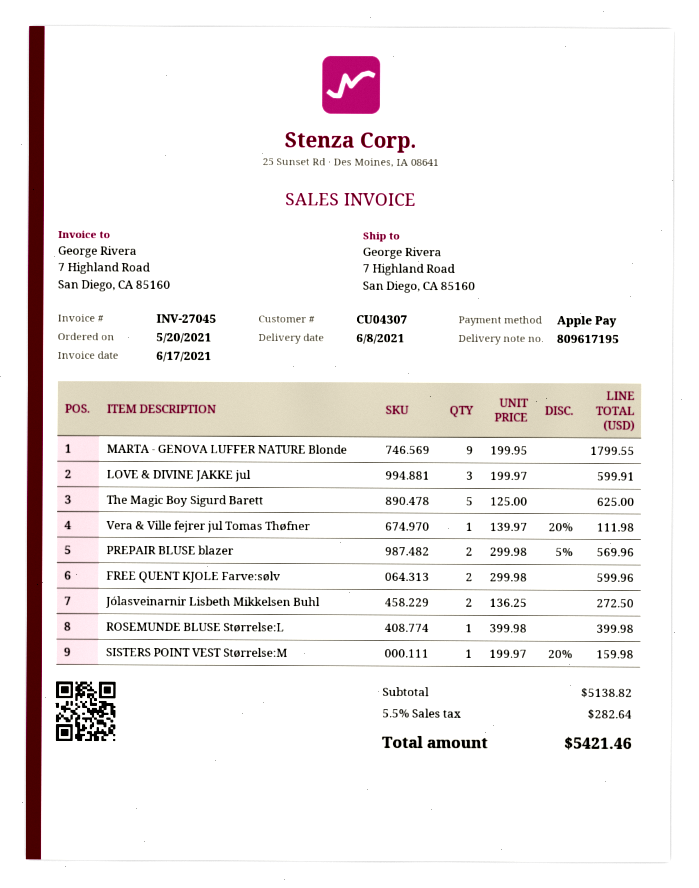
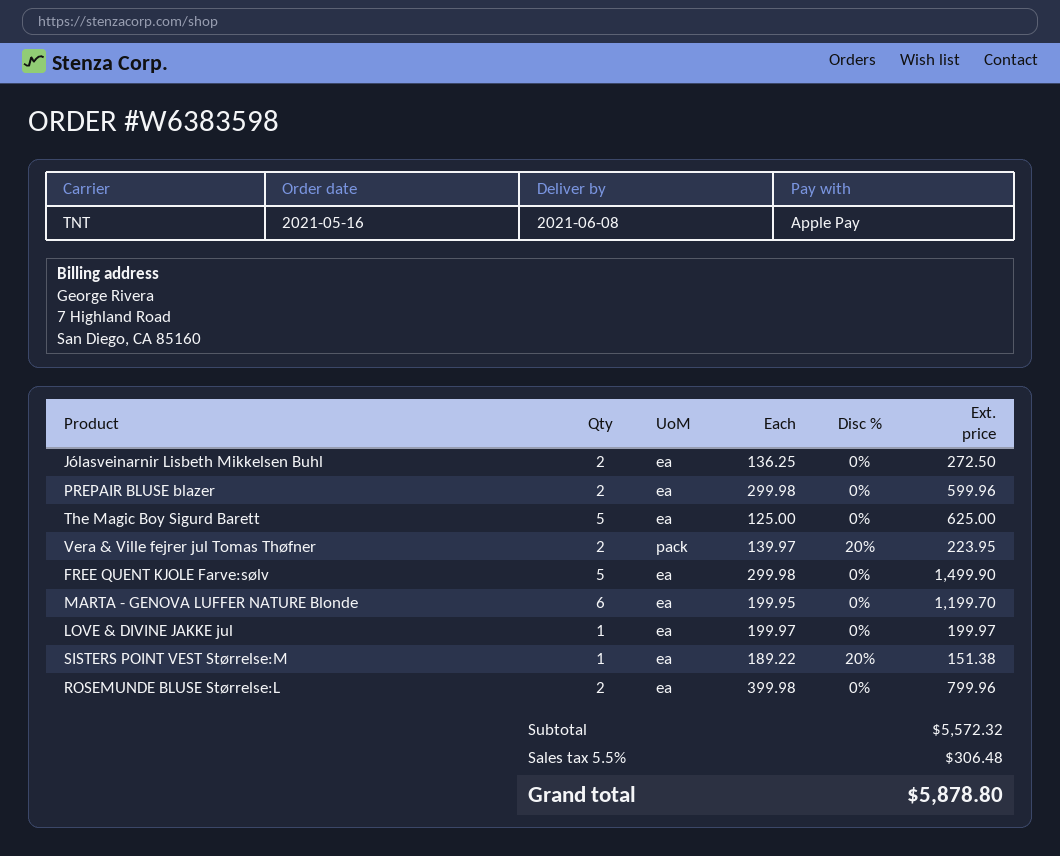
order date: 2021-05-20 -> 2021-05-16
MARTA - GENOVA LUFFER NATURE Blonde: 9 x 199.95 = 1799.55 -> 6 x 199.95 = 1199.70
LOVE & DIVINE JAKKE jul: 3 x 199.97 = 599.91 -> 1 x 199.97 = 199.97
Vera & Ville fejrer jul Tomas Thøfner: 1 x 139.97 - 20% = 111.98 -> 2 x 139.97 - 20% = 223.95
PREPAIR BLUSE blazer: 2 x 299.98 - 5% = 569.96 -> 2 x 299.98 = 599.96
FREE QUENT KJOLE Farve:sølv: 2 x 299.98 = 599.96 -> 5 x 299.98 = 1499.90
ROSEMUNDE BLUSE Størrelse:L: 1 x 399.98 = 399.98 -> 2 x 399.98 = 799.96
SISTERS POINT VEST Størrelse:M: 1 x 199.97 - 20% = 159.98 -> 1 x 189.22 - 20% = 151.38
subtotal: 5138.82 -> 5572.32
tax: 5.5% = 282.64 -> 5.5% = 306.48
total: 5421.46 -> 5878.80

